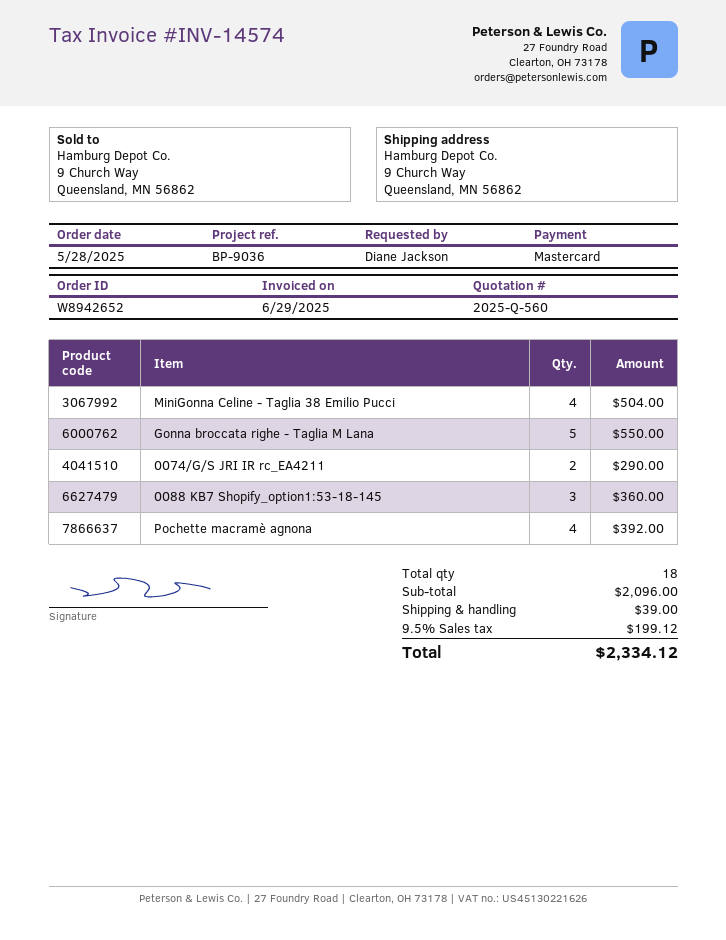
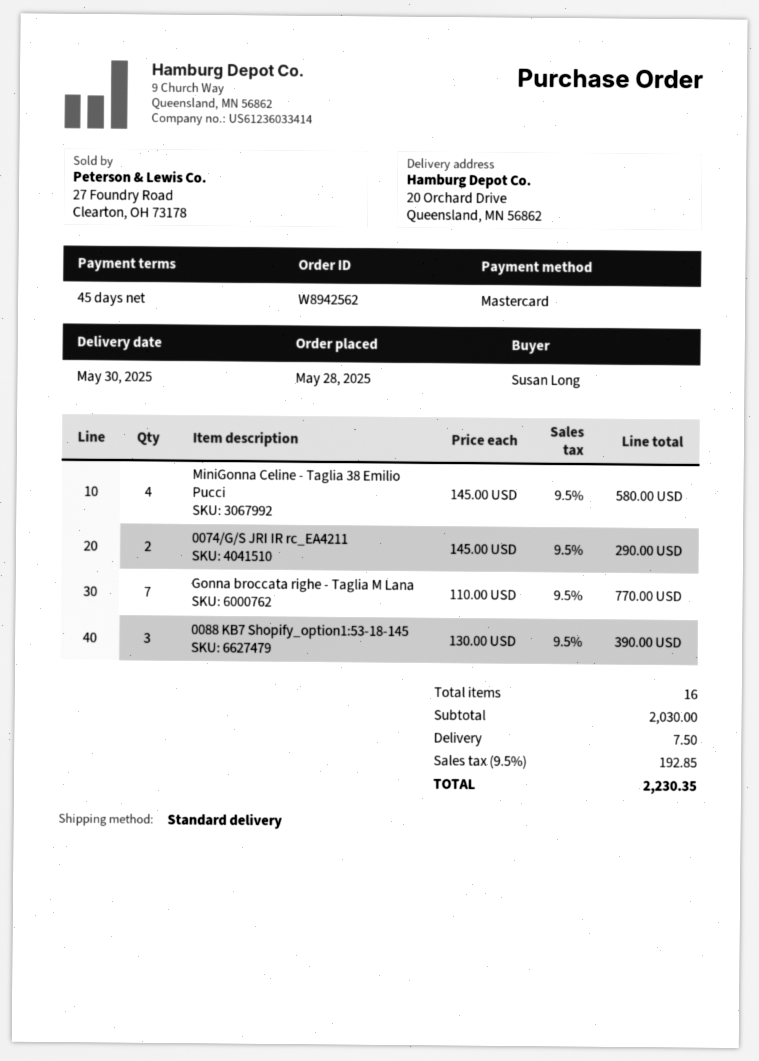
order number: W8942652 -> W8942562
ordered by: Diane Jackson -> Susan Long
ship to: 9 Church Way, Queensland, MN 56862 -> 20 Orchard Drive, Queensland, MN 56862
MiniGonna Celine - Taglia 38 Emilio Pucci: 4 for 504.00 -> 4 for 580.00
Gonna broccata righe - Taglia M Lana: 5 for 550.00 -> 7 for 770.00
0088 KB7 Shopify_option1:53-18-145: 3 for 360.00 -> 3 for 390.00
Pochette macramè agnona: 4 for 392.00 -> none
total quantity: 18 -> 16
subtotal: 2096.00 -> 2030.00
shipping: 39.00 -> 7.50
tax: 9.5% = 199.12 -> 9.5% = 192.85
total: 2334.12 -> 2230.35

